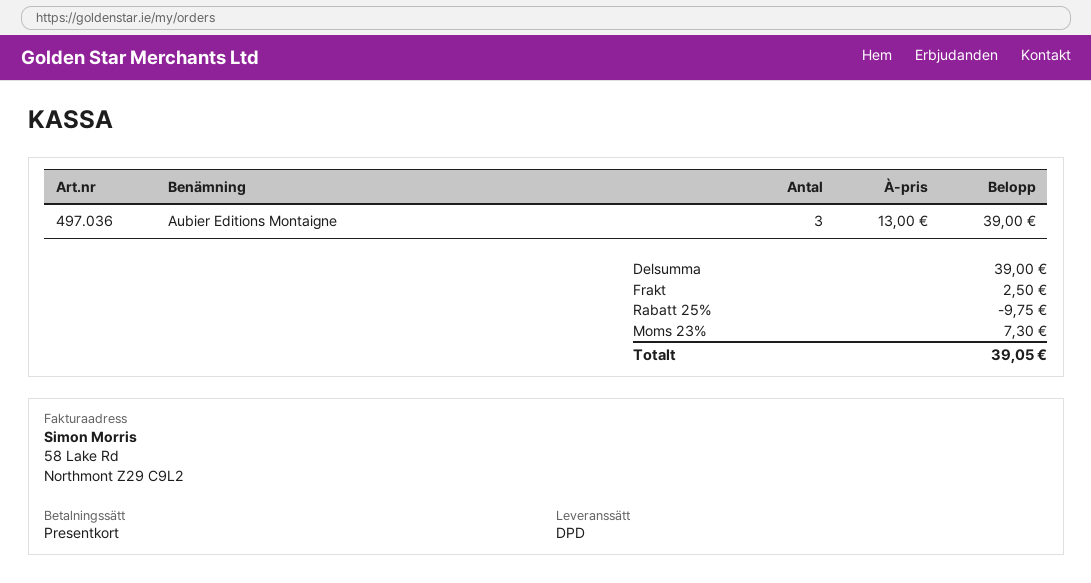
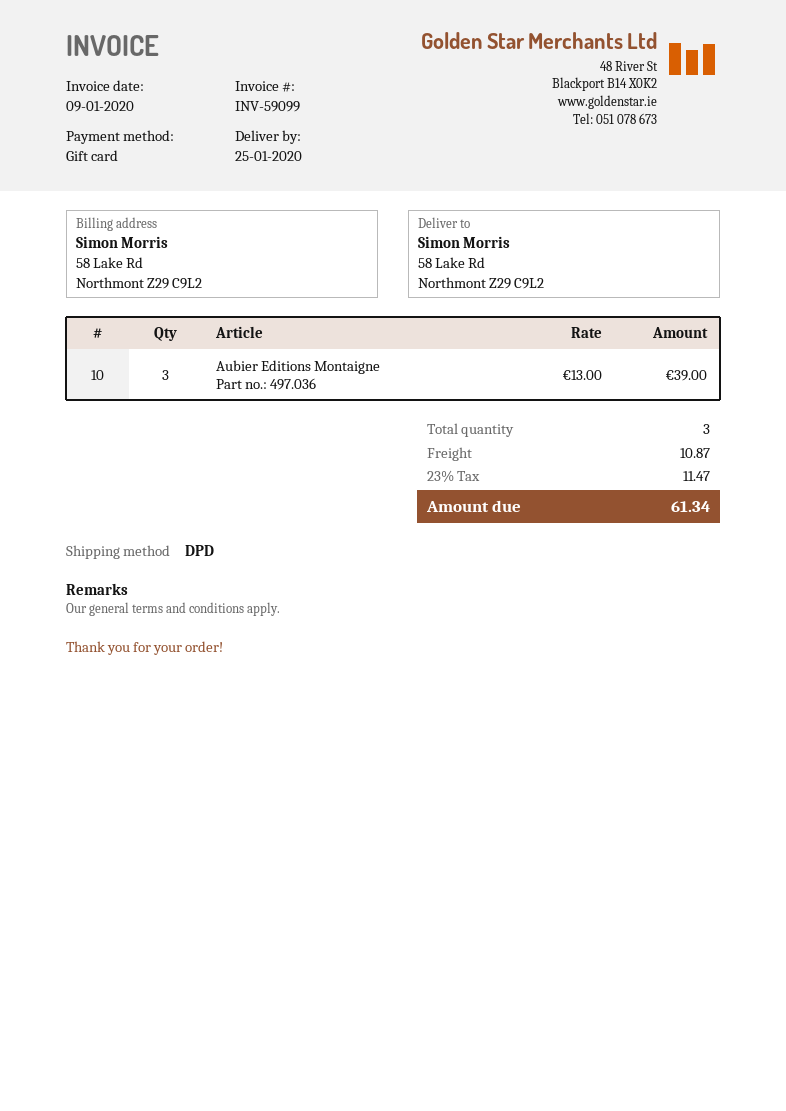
discount: 25% = 9.75 -> none
shipping: 2.50 -> 10.87
tax: 23% = 7.30 -> 23% = 11.47
total: 39.05 -> 61.34

